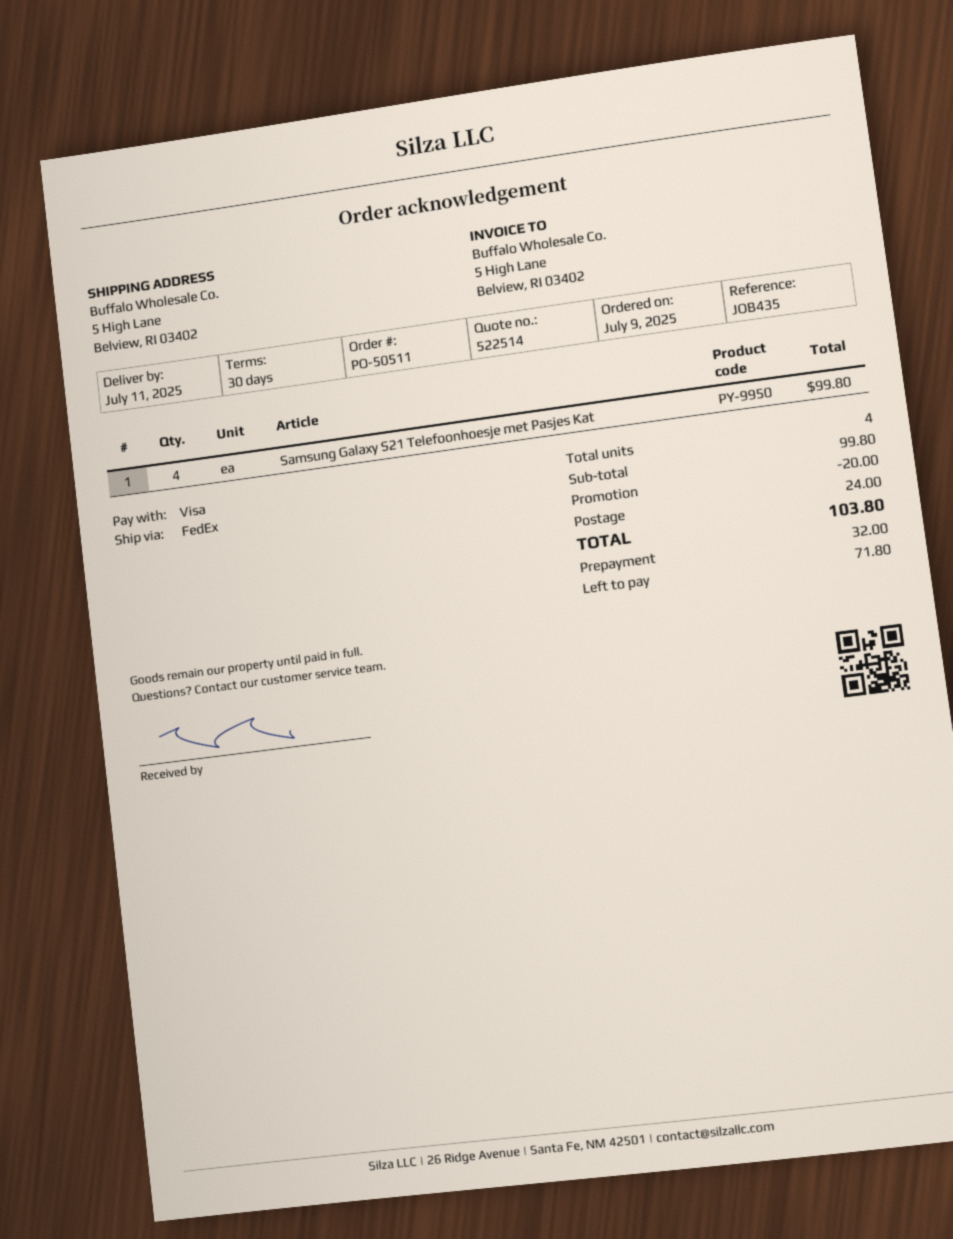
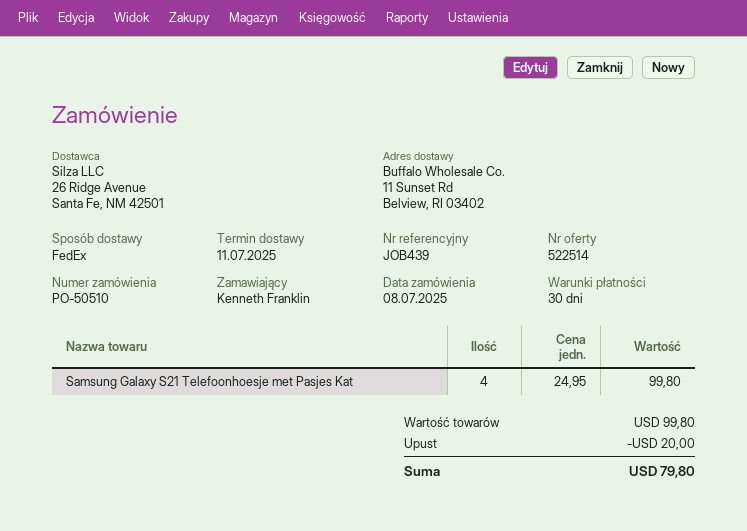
order number: PO-50511 -> PO-50510
order date: 2025-07-09 -> 2025-07-08
reference: JOB435 -> JOB439
ship to: 5 High Lane, Belview, RI 03402 -> 11 Sunset Rd, Belview, RI 03402
shipping: 24.00 -> none
total: 103.80 -> 79.80

